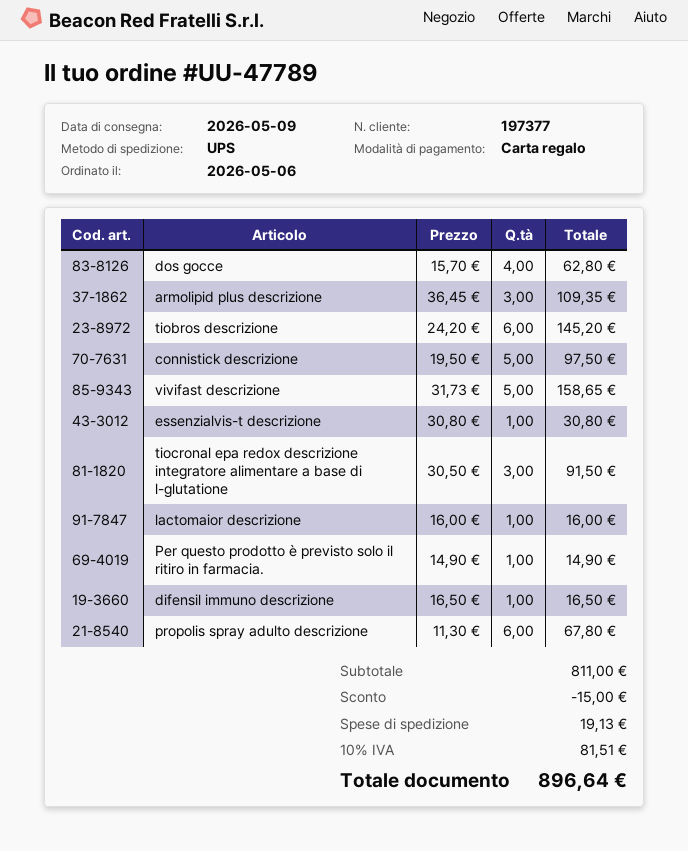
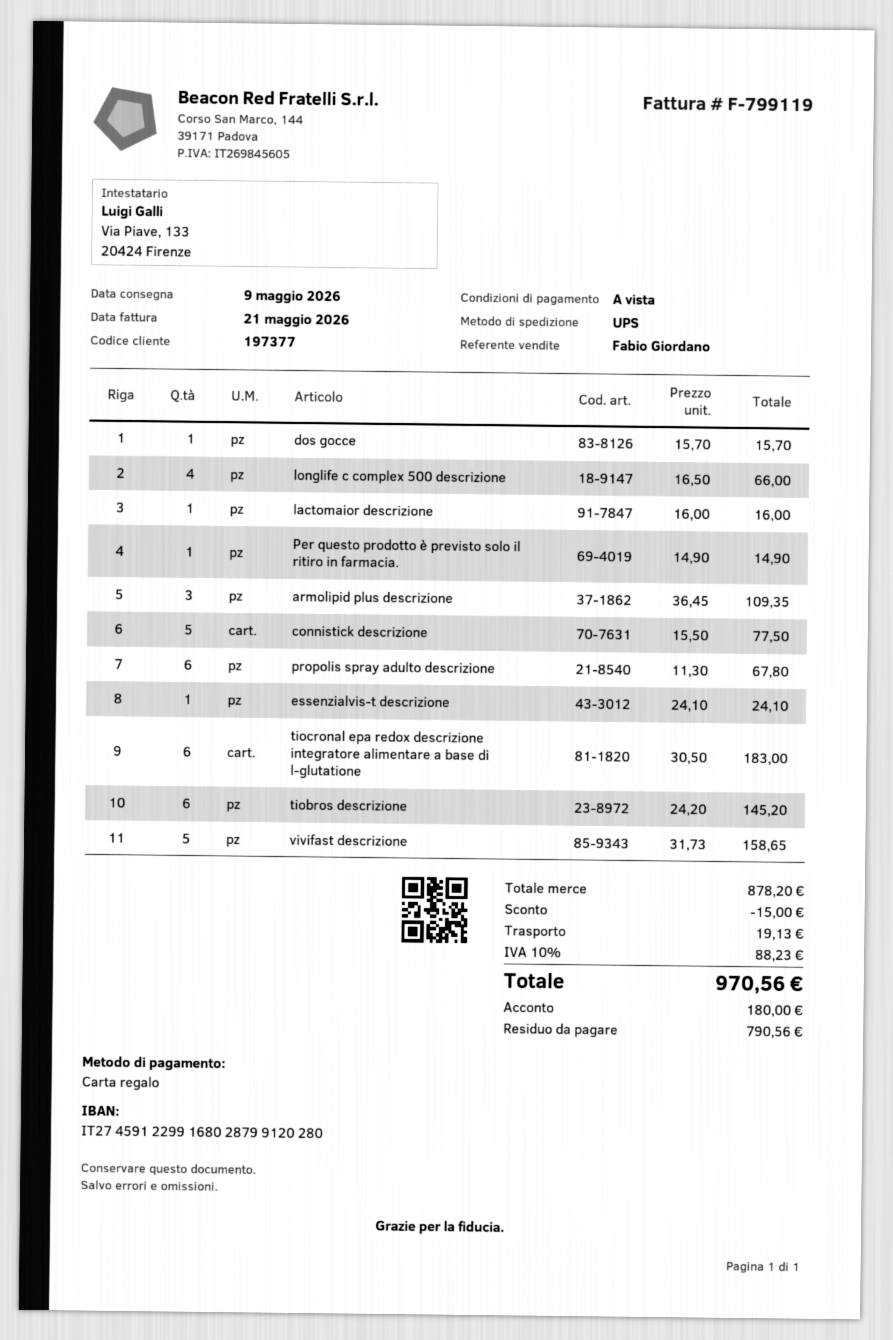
dos gocce: 4 x 15.70 = 62.80 -> 1 x 15.70 = 15.70
connistick descrizione: 5 x 19.50 = 97.50 -> 5 x 15.50 = 77.50
essenzialvis-t descrizione: 1 x 30.80 = 30.80 -> 1 x 24.10 = 24.10
tiocronal epa redox descrizione integratore alimentare a base di l-glutatione: 3 x 30.50 = 91.50 -> 6 x 30.50 = 183.00
difensil immuno descrizione: 1 x 16.50 = 16.50 -> none
longlife c complex 500 descrizione: none -> 4 x 16.50 = 66.00
subtotal: 811.00 -> 878.20
tax: 10% = 81.51 -> 10% = 88.23
total: 896.64 -> 970.56

